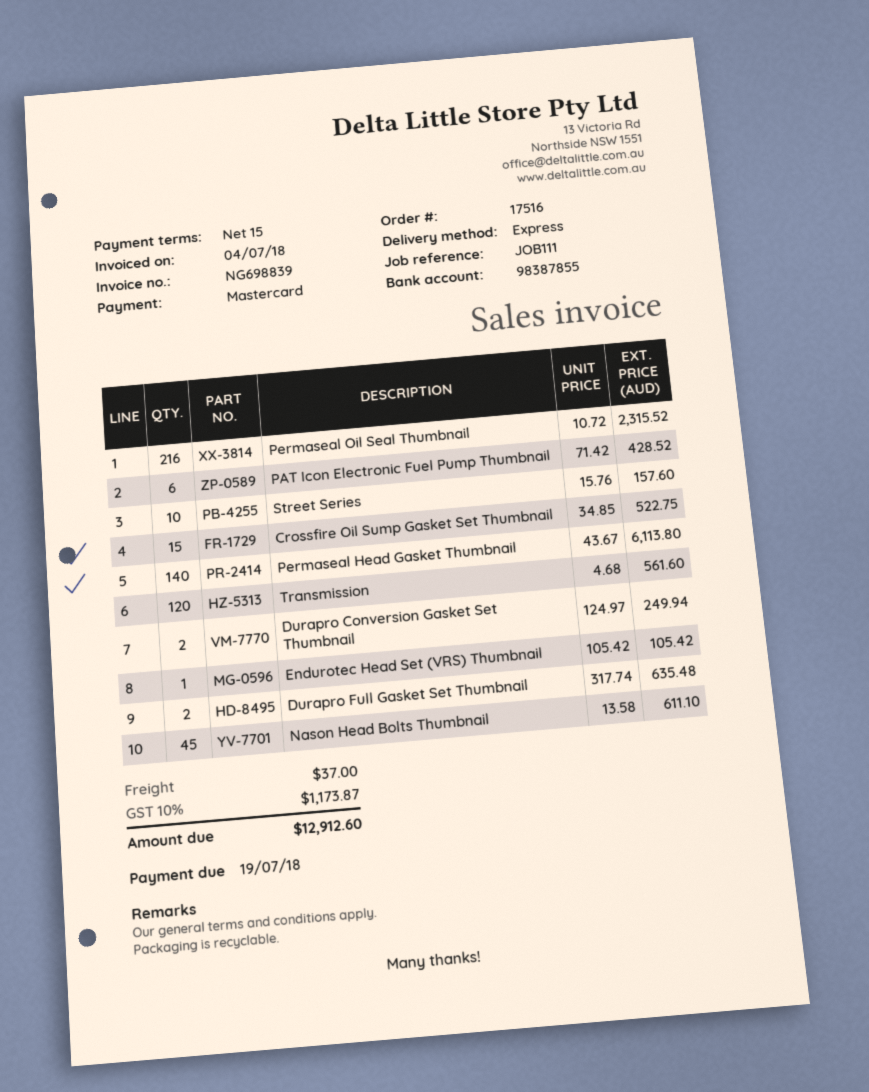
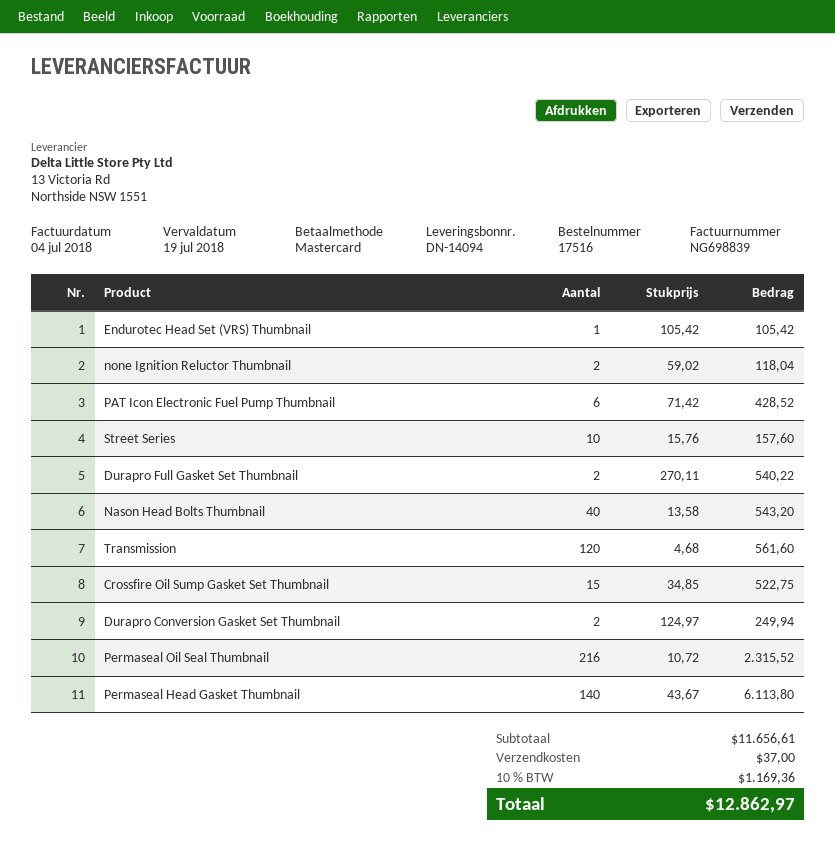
Durapro Full Gasket Set Thumbnail: 2 x 317.74 = 635.48 -> 2 x 270.11 = 540.22
Nason Head Bolts Thumbnail: 45 x 13.58 = 611.10 -> 40 x 13.58 = 543.20
none Ignition Reluctor Thumbnail: none -> 2 x 59.02 = 118.04
tax: 10% = 1173.87 -> 10% = 1169.36
total: 12912.60 -> 12862.97

